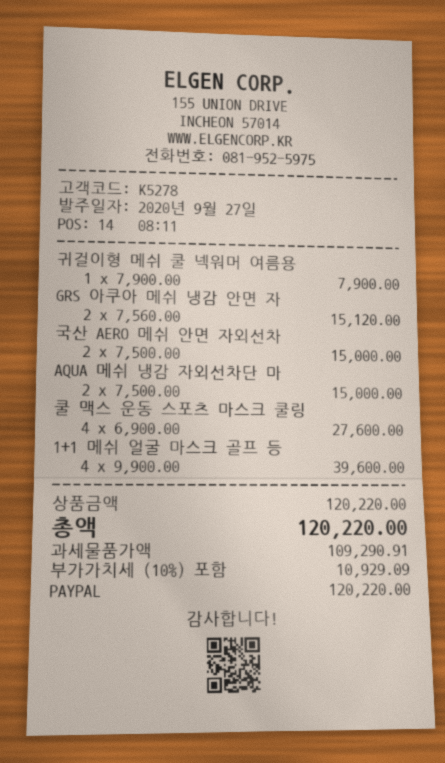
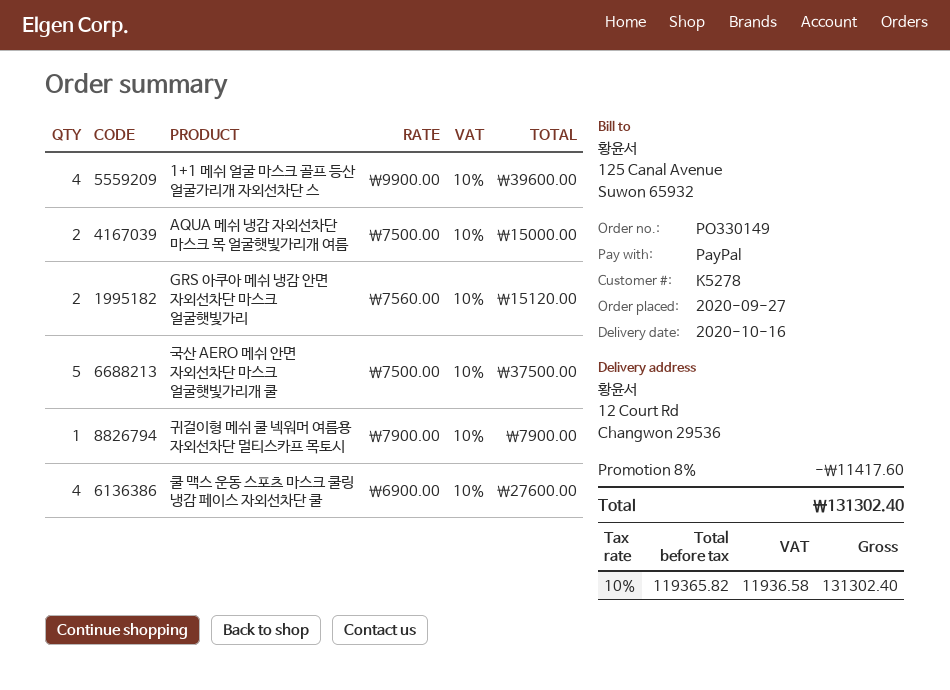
국산 AERO 메쉬 안면 자외선차: 2 x 7500.00 = 15000.00 -> 5 x 7500.00 = 37500.00
discount: none -> 8% = 11417.60
net: 109290.91 -> 119365.82
tax: 10% = 10929.09 -> 10% = 11936.58
total: 120220.00 -> 131302.40

